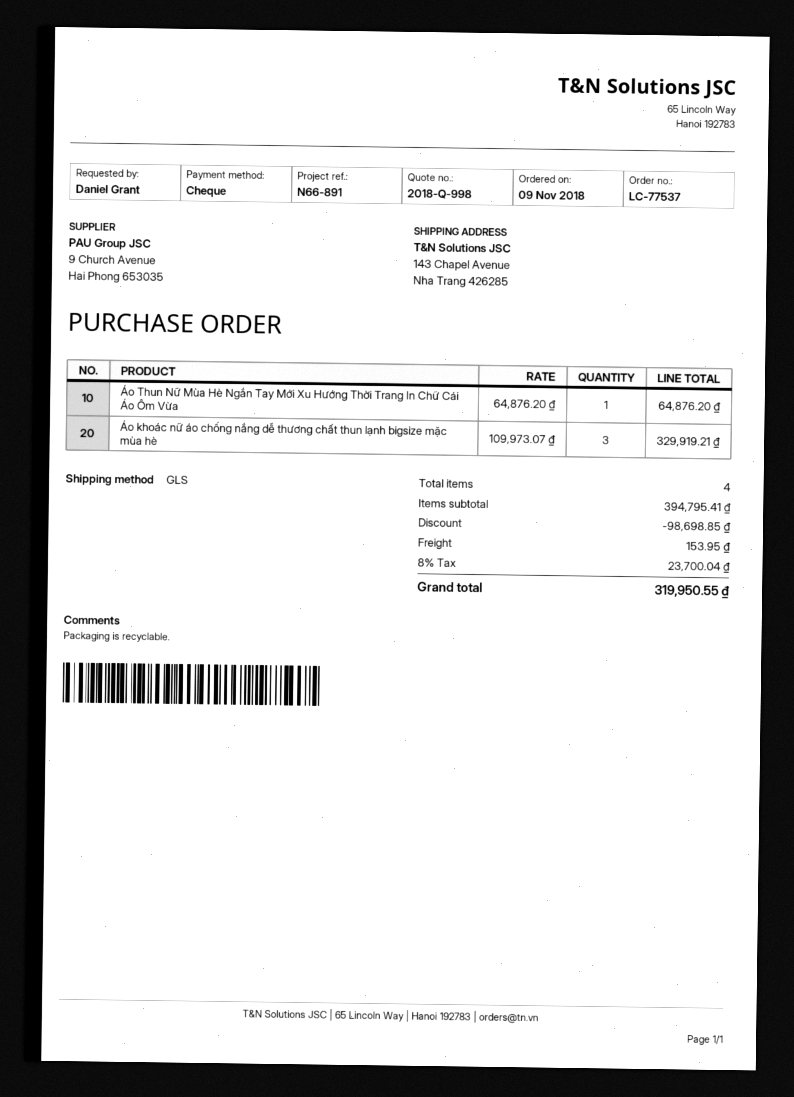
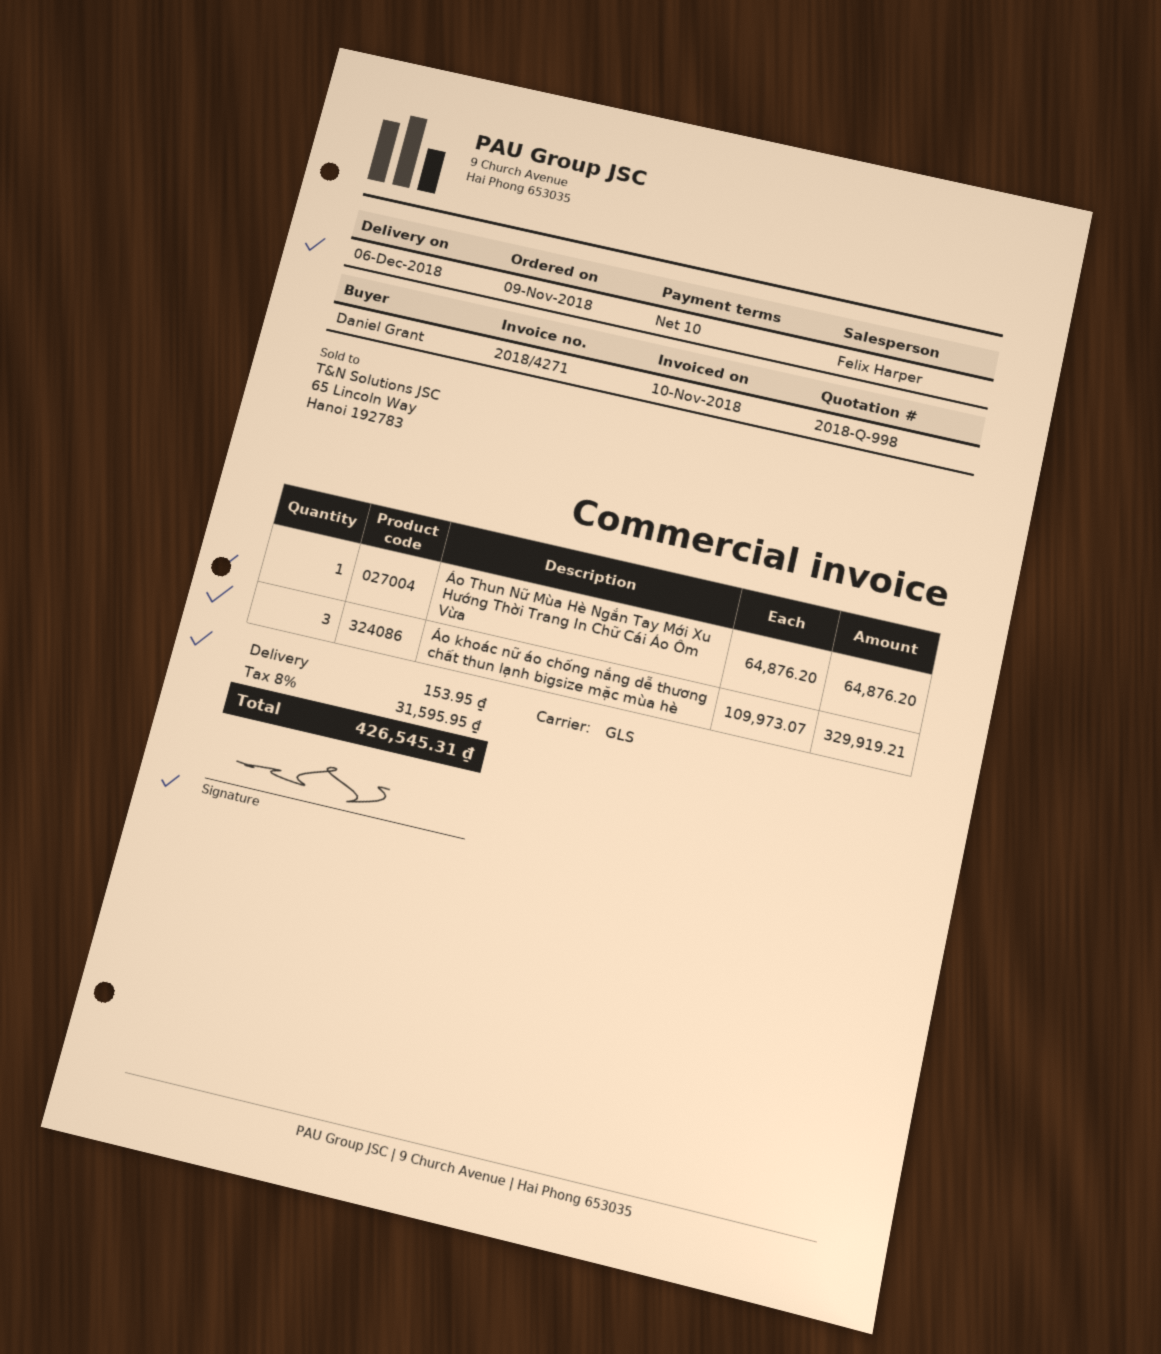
discount: 98698.85 -> none
tax: 8% = 23700.04 -> 8% = 31595.95
total: 319950.55 -> 426545.31

